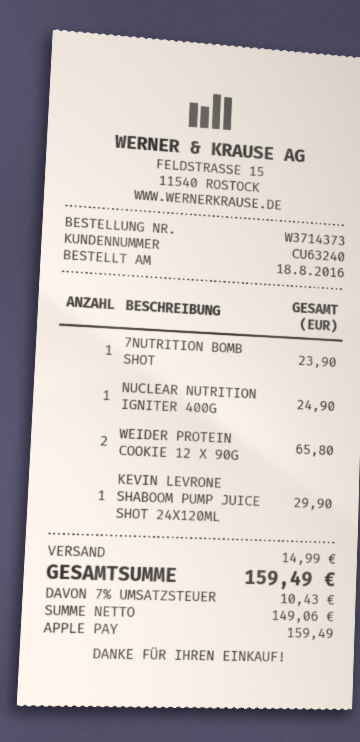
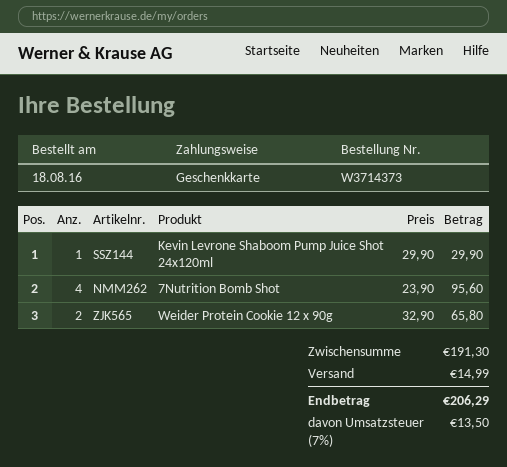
payment method: Apple Pay -> gift card
7NUTRITION BOMB SHOT: 1 for 23.90 -> 4 for 95.60
NUCLEAR NUTRITION IGNITER 400G: 1 for 24.90 -> none
tax: 7% = 10.43 -> 7% = 13.50
total: 159.49 -> 206.29

